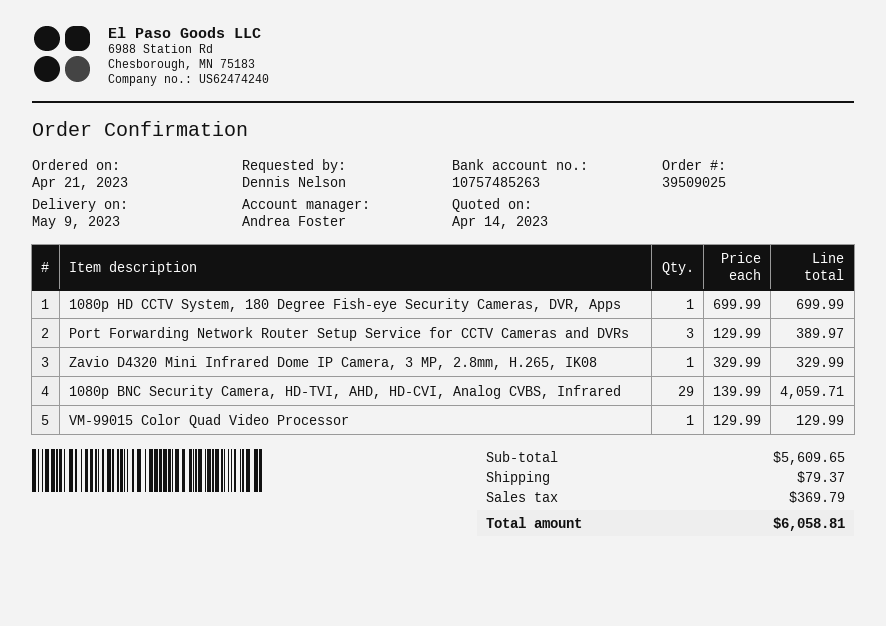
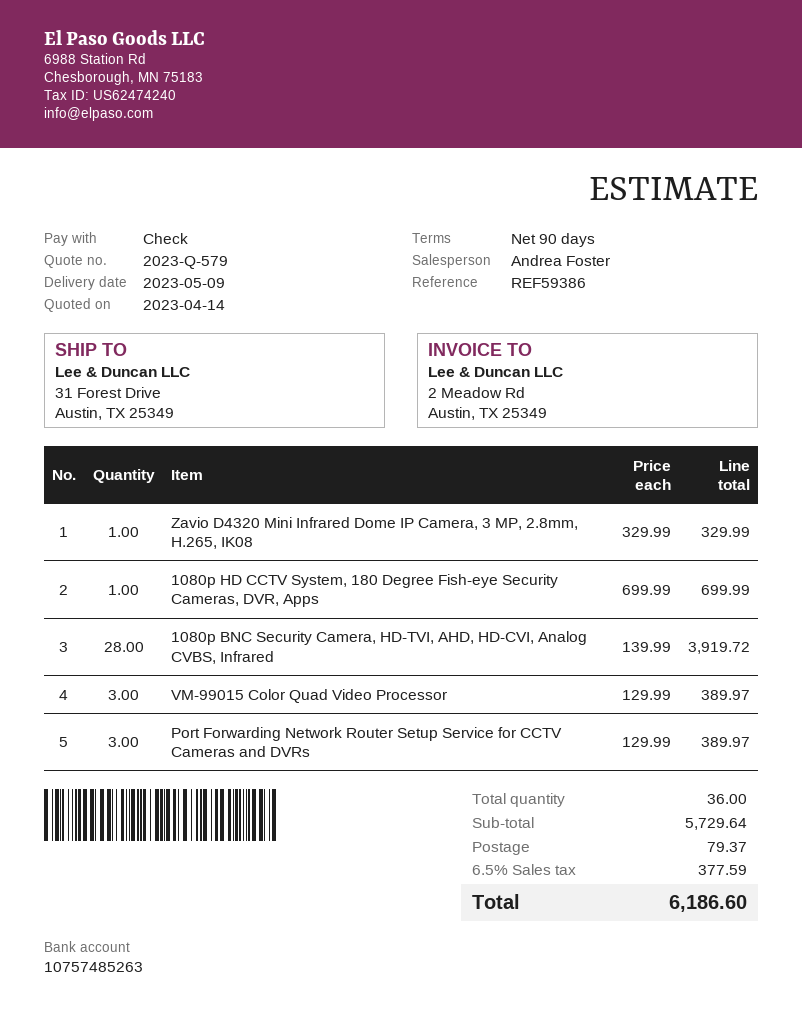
1080p BNC Security Camera, HD-TVI, AHD, HD-CVI, Analog CVBS, Infrared: 29 x 139.99 = 4059.71 -> 28 x 139.99 = 3919.72
VM-99015 Color Quad Video Processor: 1 x 129.99 = 129.99 -> 3 x 129.99 = 389.97
subtotal: 5609.65 -> 5729.64
tax: 369.79 -> 377.59
total: 6058.81 -> 6186.60

